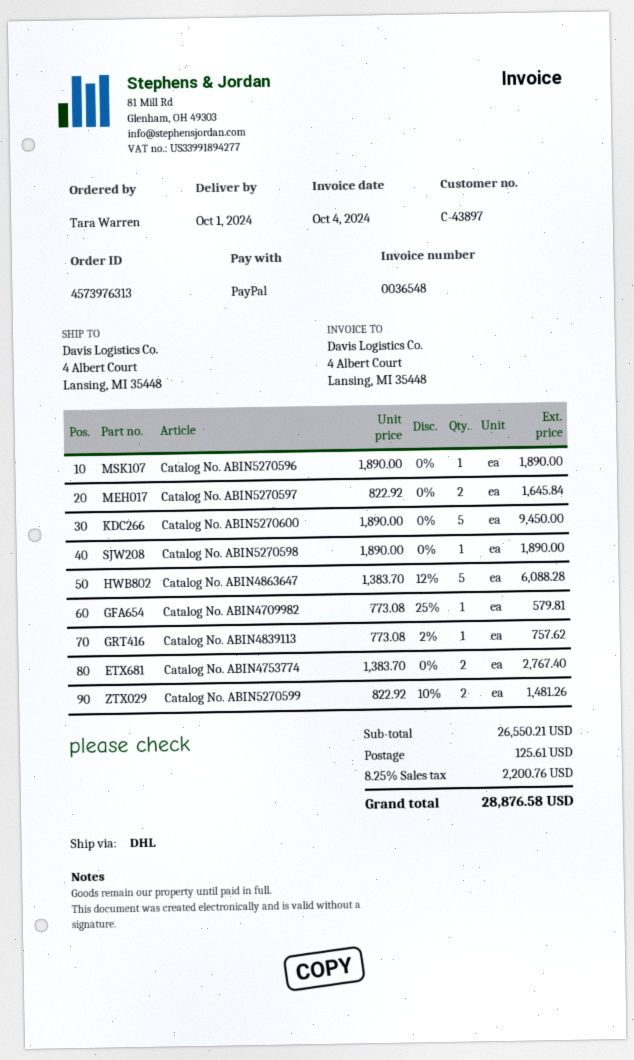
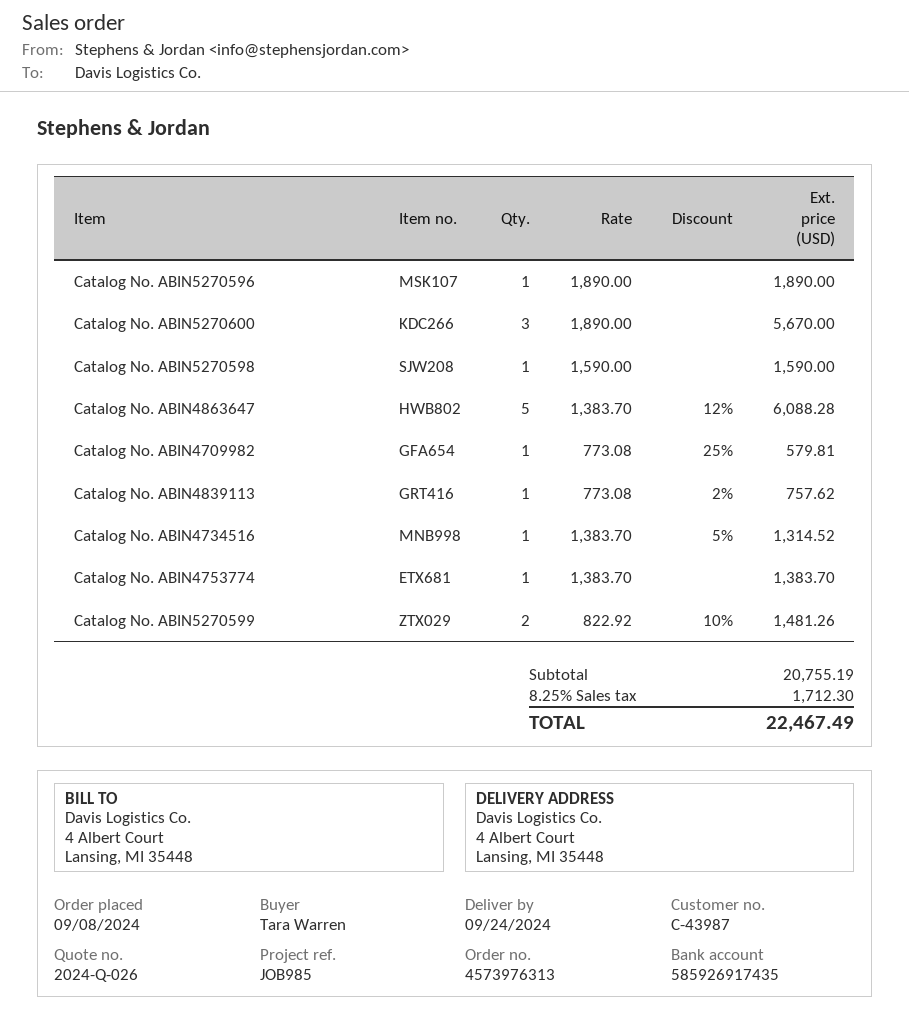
delivery date: 2024-10-01 -> 2024-09-24
customer number: C-43897 -> C-43987
Catalog No. ABIN5270597: 2 x 822.92 = 1645.84 -> none
Catalog No. ABIN5270600: 5 x 1890.00 = 9450.00 -> 3 x 1890.00 = 5670.00
Catalog No. ABIN5270598: 1 x 1890.00 = 1890.00 -> 1 x 1590.00 = 1590.00
Catalog No. ABIN4753774: 2 x 1383.70 = 2767.40 -> 1 x 1383.70 = 1383.70
Catalog No. ABIN4734516: none -> 1 x 1383.70 - 5% = 1314.52
subtotal: 26550.21 -> 20755.19
shipping: 125.61 -> none
tax: 8.25% = 2200.76 -> 8.25% = 1712.30
total: 28876.58 -> 22467.49

